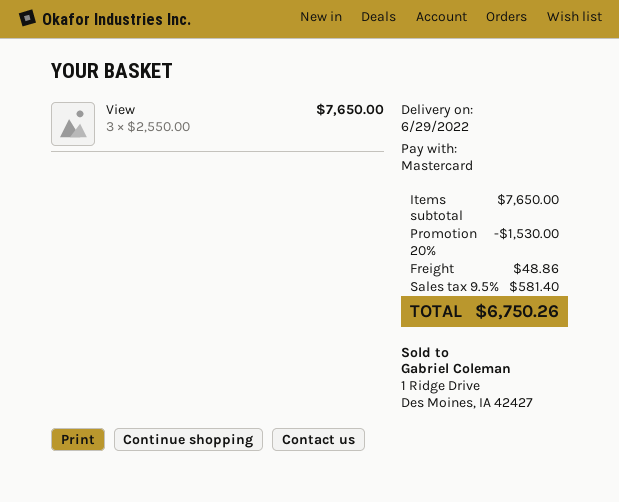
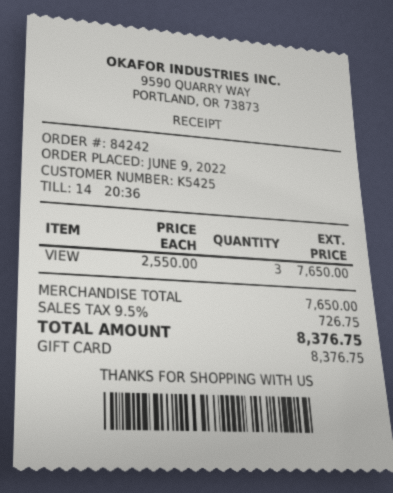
payment method: Mastercard -> gift card
discount: 20% = 1530.00 -> none
shipping: 48.86 -> none
tax: 9.5% = 581.40 -> 9.5% = 726.75
total: 6750.26 -> 8376.75

